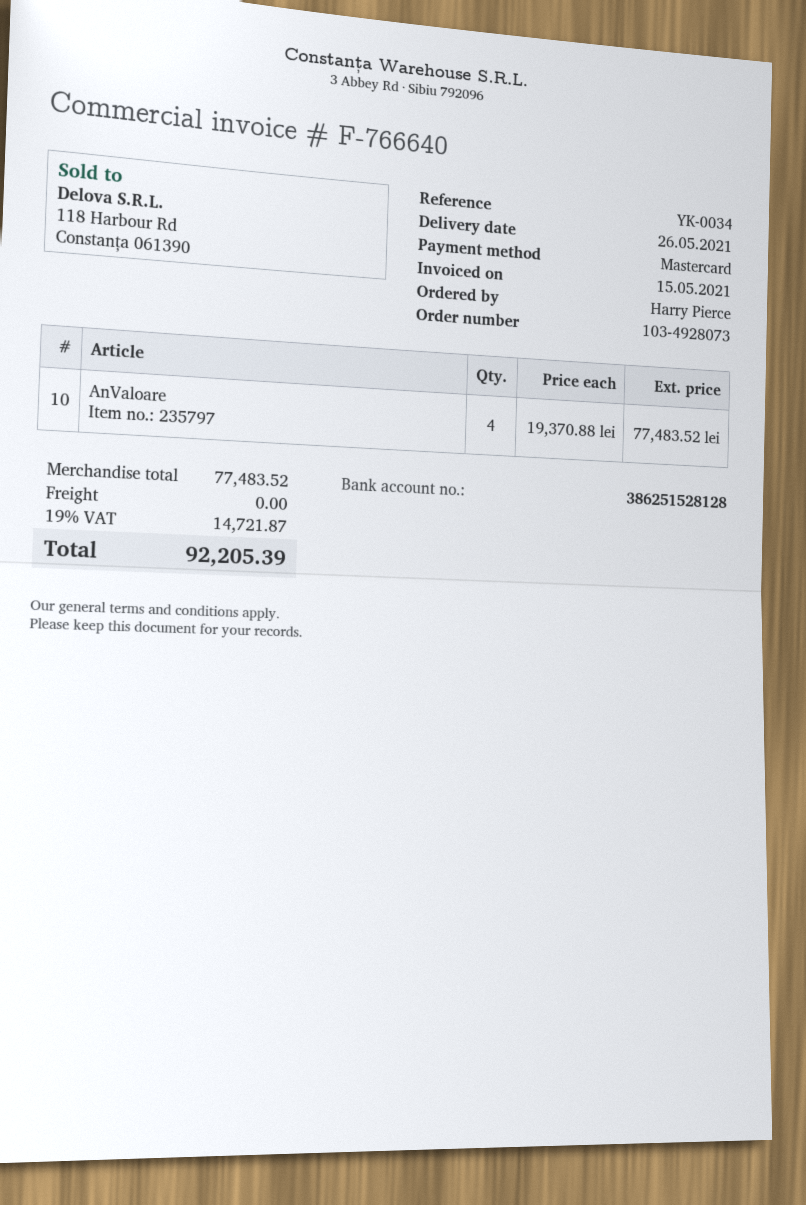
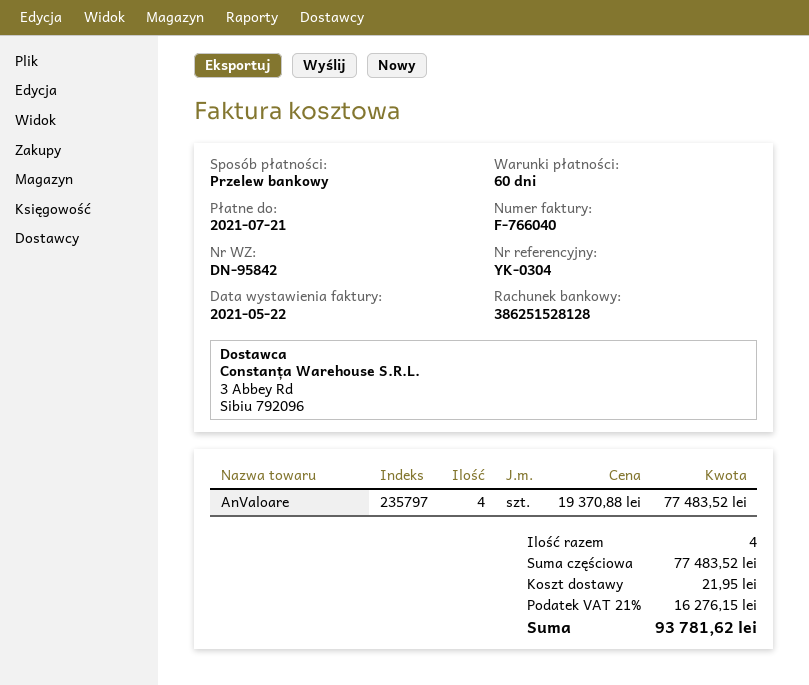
invoice number: F-766640 -> F-766040
invoice date: 2021-05-15 -> 2021-05-22
reference: YK-0034 -> YK-0304
payment method: Mastercard -> bank transfer
shipping: 0.00 -> 21.95
tax: 19% = 14721.87 -> 21% = 16276.15
total: 92205.39 -> 93781.62

